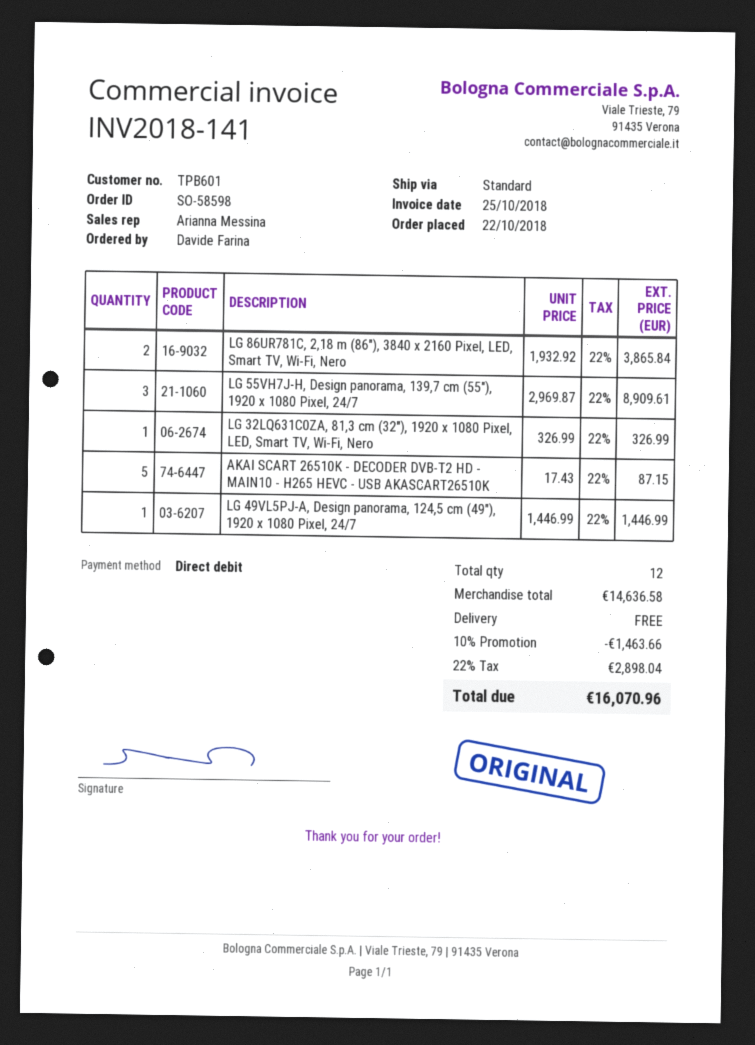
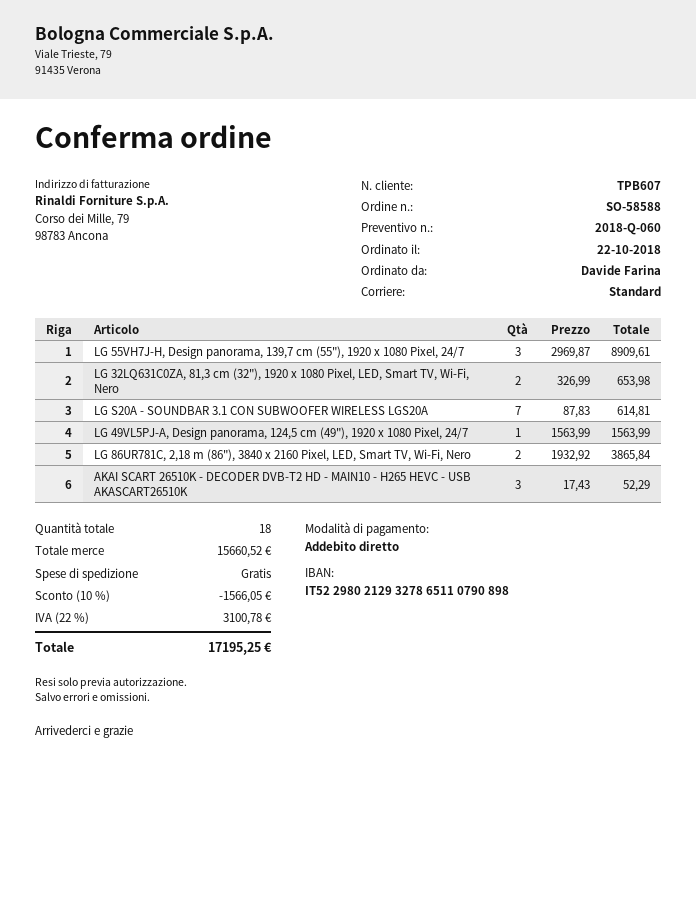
order number: SO-58598 -> SO-58588
customer number: TPB601 -> TPB607
LG 32LQ631C0ZA, 81,3 cm (32"), 1920 x 1080 Pixel, LED, Smart TV, Wi-Fi, Nero: 1 x 326.99 = 326.99 -> 2 x 326.99 = 653.98
AKAI SCART 26510K - DECODER DVB-T2 HD - MAIN10 - H265 HEVC - USB AKASCART26510K: 5 x 17.43 = 87.15 -> 3 x 17.43 = 52.29
LG 49VL5PJ-A, Design panorama, 124,5 cm (49"), 1920 x 1080 Pixel, 24/7: 1 x 1446.99 = 1446.99 -> 1 x 1563.99 = 1563.99
LG S20A - SOUNDBAR 3.1 CON SUBWOOFER WIRELESS LGS20A: none -> 7 x 87.83 = 614.81
total quantity: 12 -> 18
subtotal: 14636.58 -> 15660.52
discount: 10% = 1463.66 -> 10% = 1566.05
tax: 22% = 2898.04 -> 22% = 3100.78
total: 16070.96 -> 17195.25

